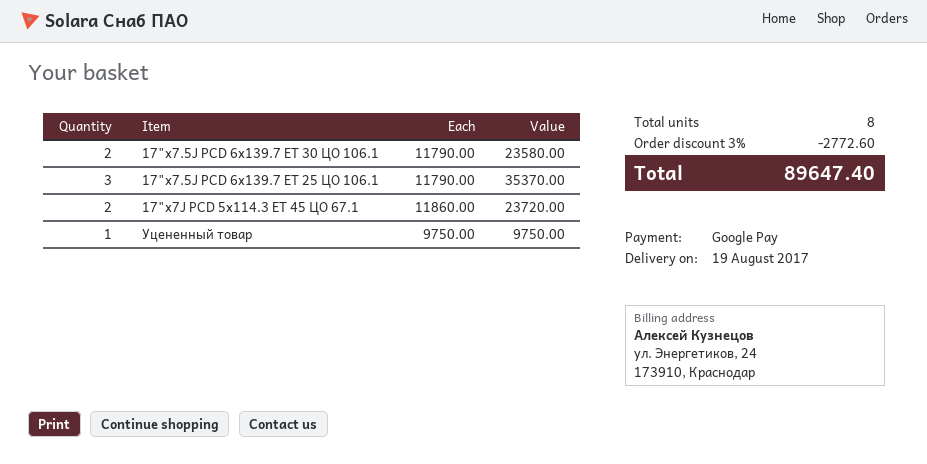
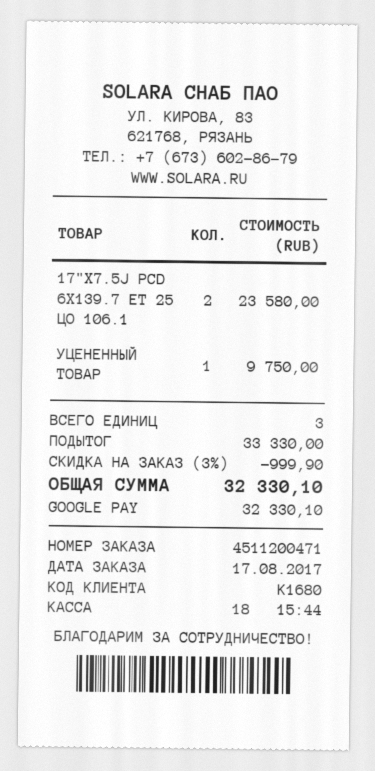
17"x7.5J PCD 6x139.7 ЕТ 30 ЦО 106.1: 2 for 23580.00 -> none
17"x7.5J PCD 6x139.7 ЕТ 25 ЦО 106.1: 3 for 35370.00 -> 2 for 23580.00
17"x7J PCD 5x114.3 ЕТ 45 ЦО 67.1: 2 for 23720.00 -> none
total quantity: 8 -> 3
discount: 3% = 2772.60 -> 3% = 999.90
total: 89647.40 -> 32330.10

